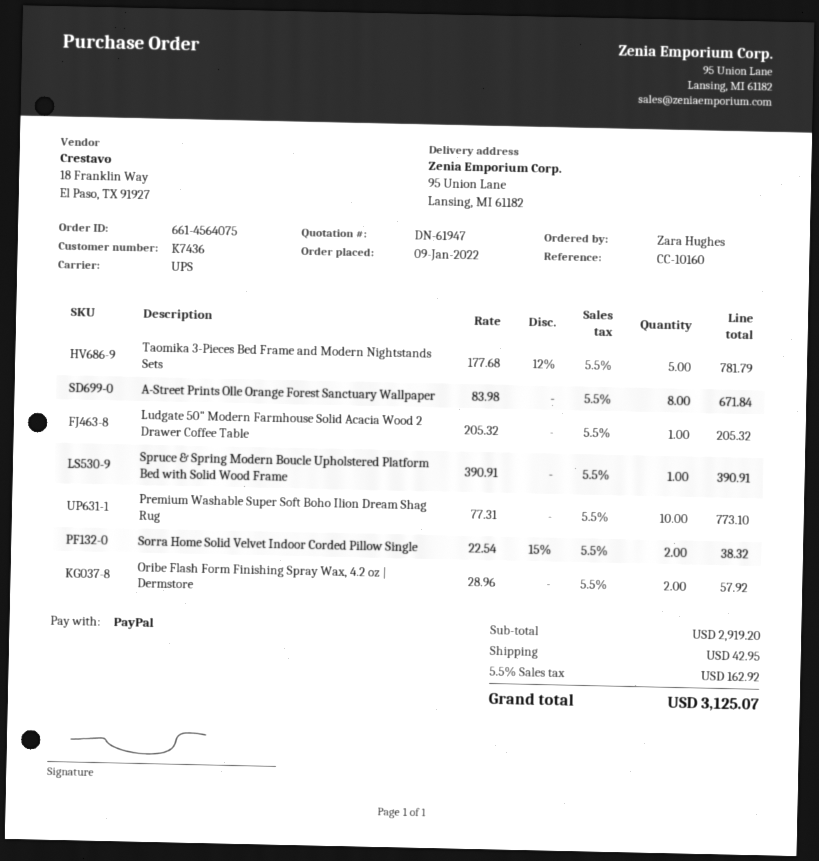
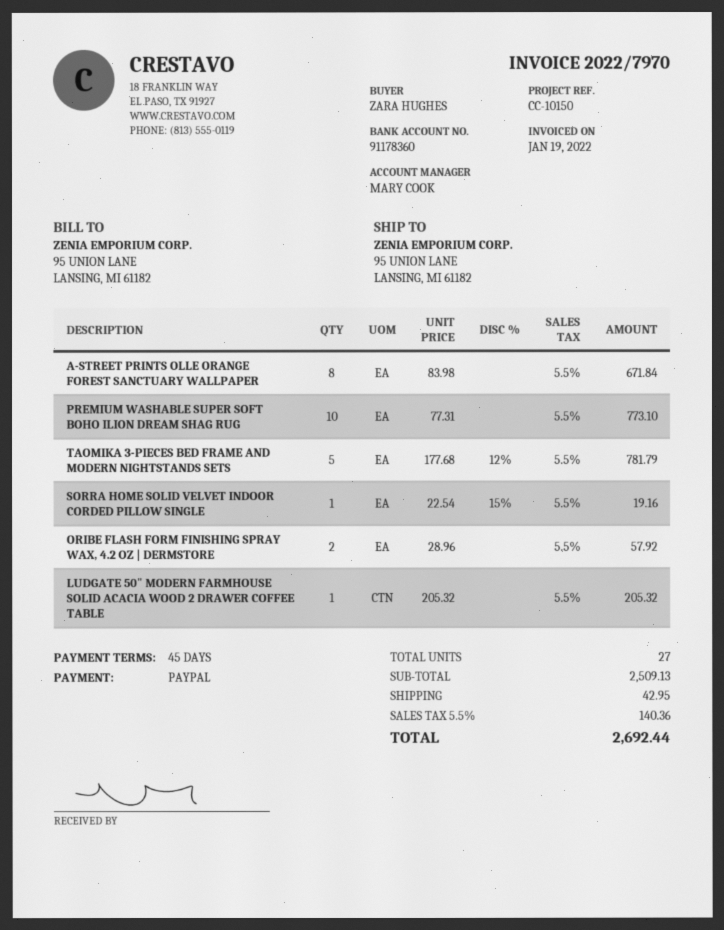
reference: CC-10160 -> CC-10150
Spruce & Spring Modern Boucle Upholstered Platform Bed with Solid Wood Frame: 1 x 390.91 = 390.91 -> none
Sorra Home Solid Velvet Indoor Corded Pillow Single: 2 x 22.54 - 15% = 38.32 -> 1 x 22.54 - 15% = 19.16
subtotal: 2919.20 -> 2509.13
tax: 5.5% = 162.92 -> 5.5% = 140.36
total: 3125.07 -> 2692.44

